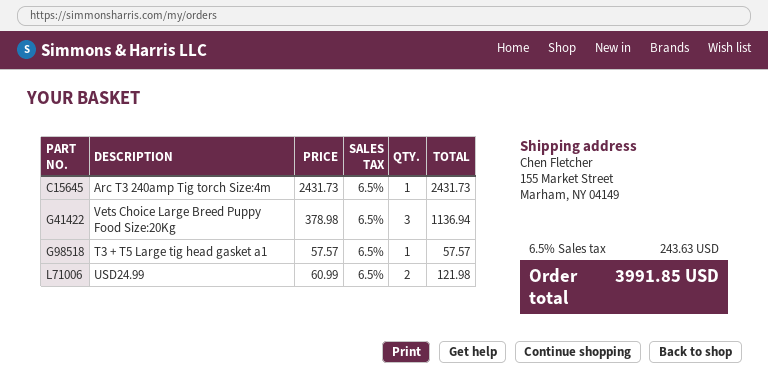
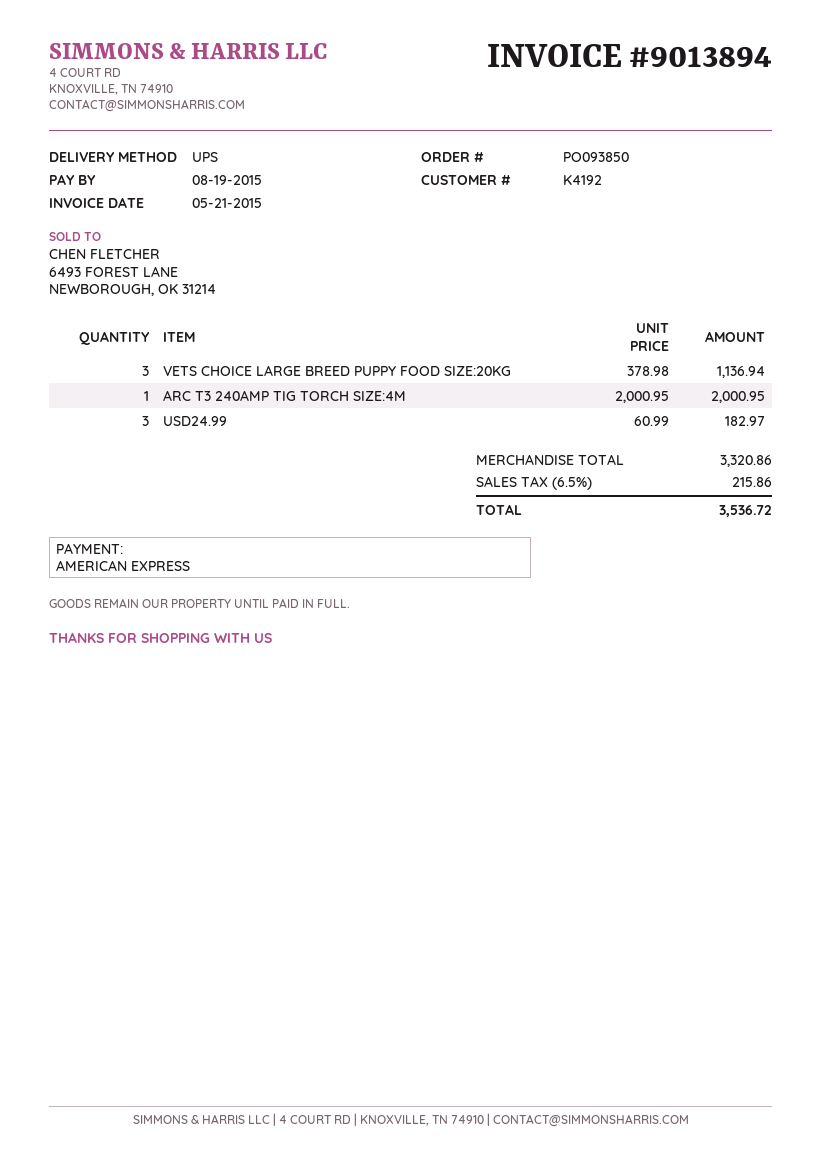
Arc T3 240amp Tig torch Size:4m: 1 x 2431.73 = 2431.73 -> 1 x 2000.95 = 2000.95
T3 + T5 Large tig head gasket a1: 1 x 57.57 = 57.57 -> none
USD24.99: 2 x 60.99 = 121.98 -> 3 x 60.99 = 182.97
tax: 6.5% = 243.63 -> 6.5% = 215.86
total: 3991.85 -> 3536.72

